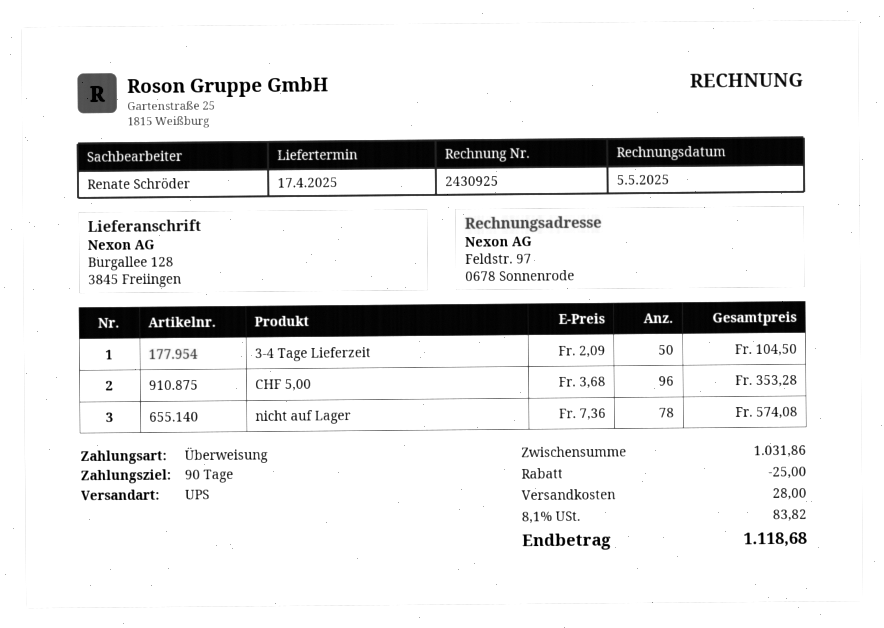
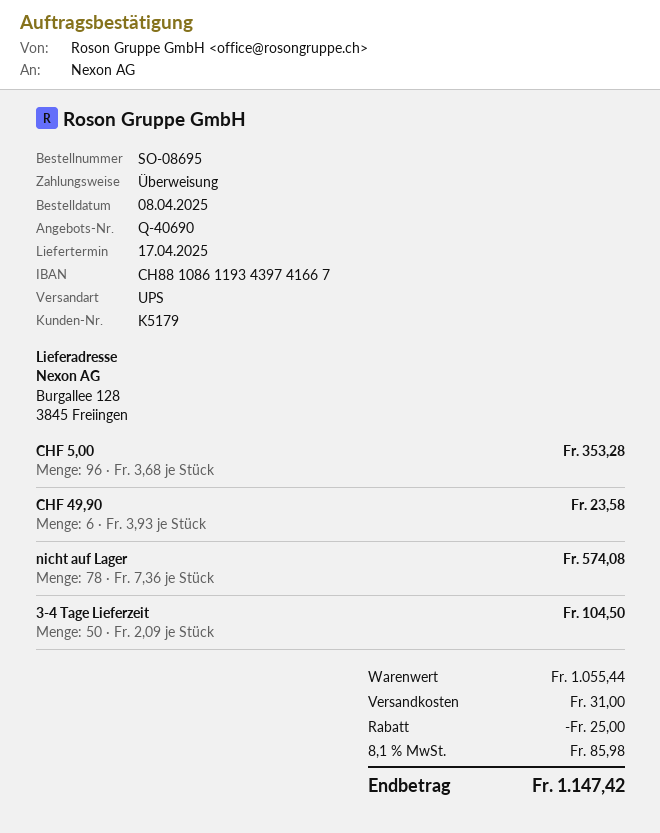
CHF 49,90: none -> 6 x 3.93 = 23.58
subtotal: 1031.86 -> 1055.44
shipping: 28.00 -> 31.00
tax: 8.1% = 83.82 -> 8.1% = 85.98
total: 1118.68 -> 1147.42

